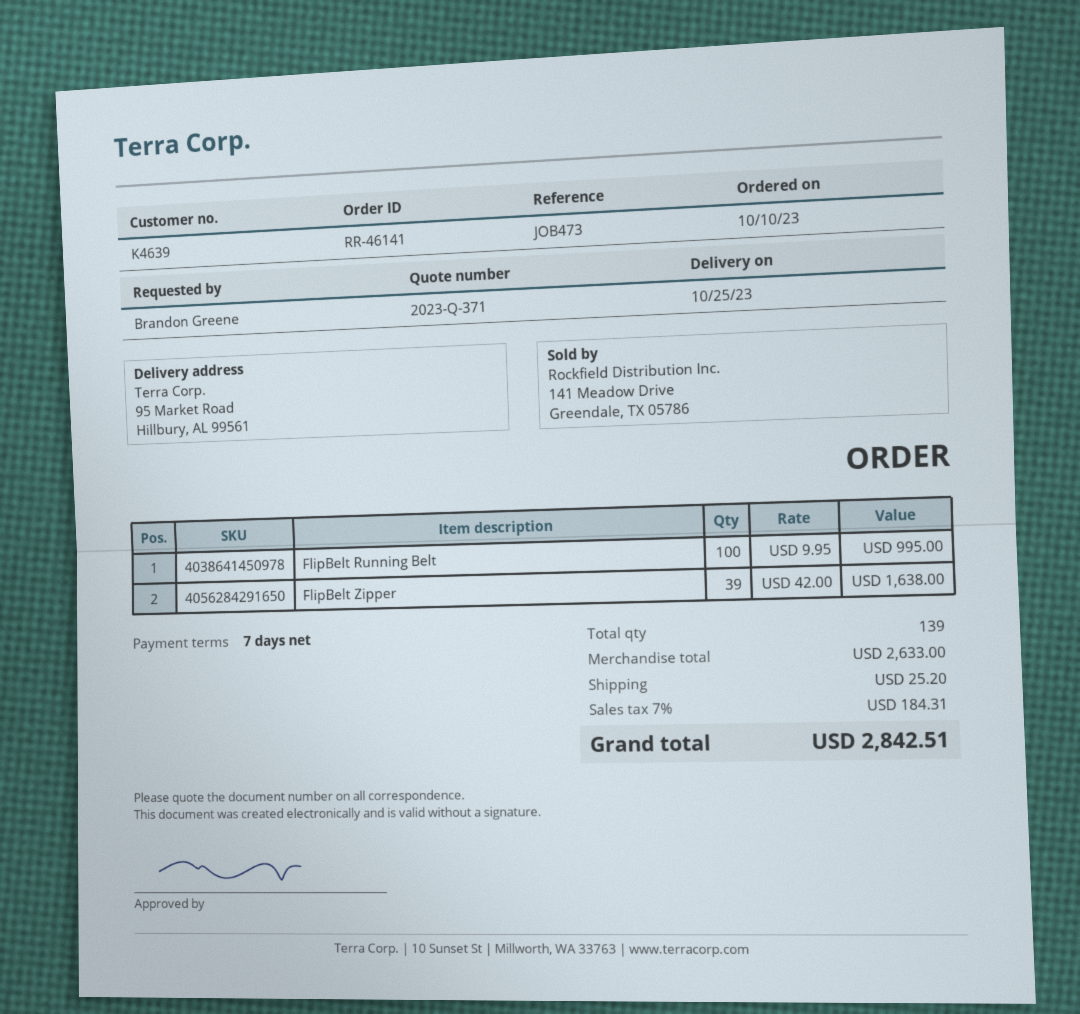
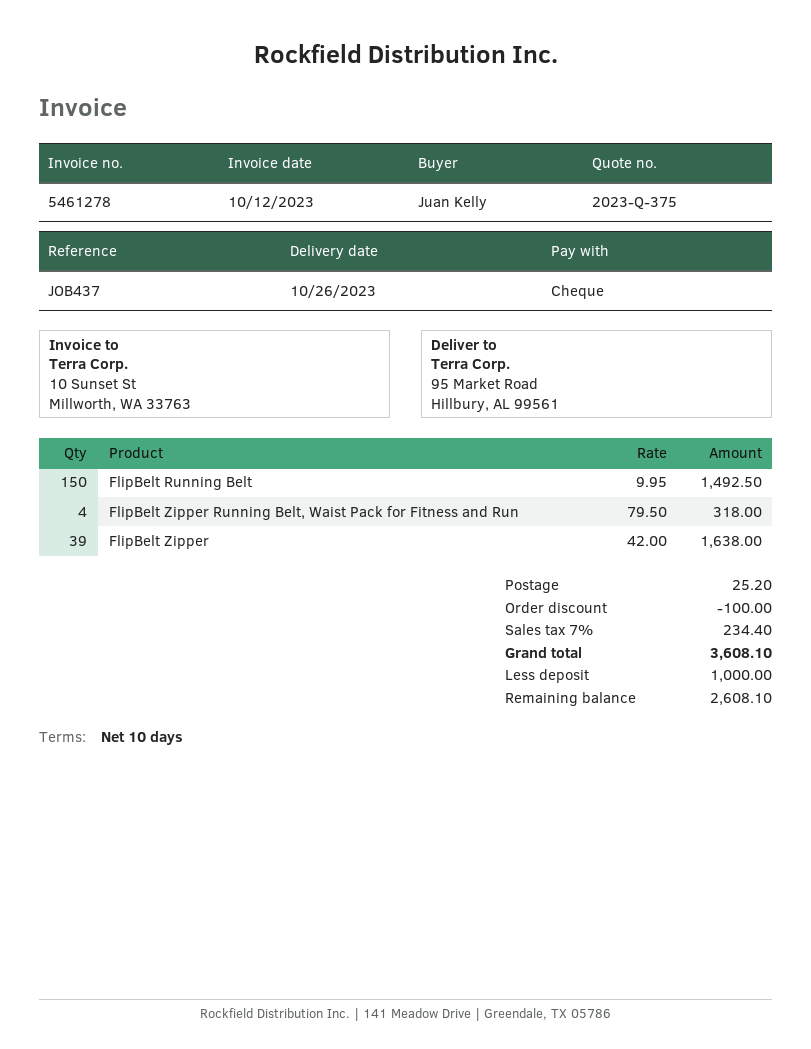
quote number: 2023-Q-371 -> 2023-Q-375
delivery date: 2023-10-25 -> 2023-10-26
payment terms: 7 days -> 10 days
reference: JOB473 -> JOB437
ordered by: Brandon Greene -> Juan Kelly
FlipBelt Running Belt: 100 x 9.95 = 995.00 -> 150 x 9.95 = 1492.50
FlipBelt Zipper Running Belt, Waist Pack for Fitness and Run: none -> 4 x 79.50 = 318.00
discount: none -> 100.00
tax: 7% = 184.31 -> 7% = 234.40
total: 2842.51 -> 3608.10

